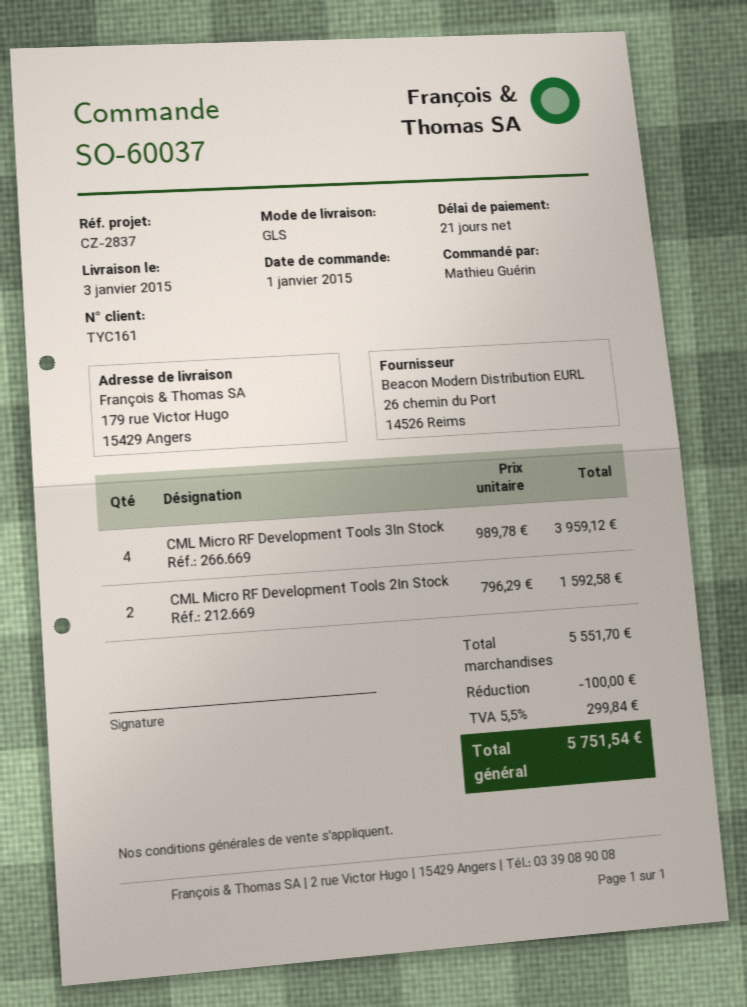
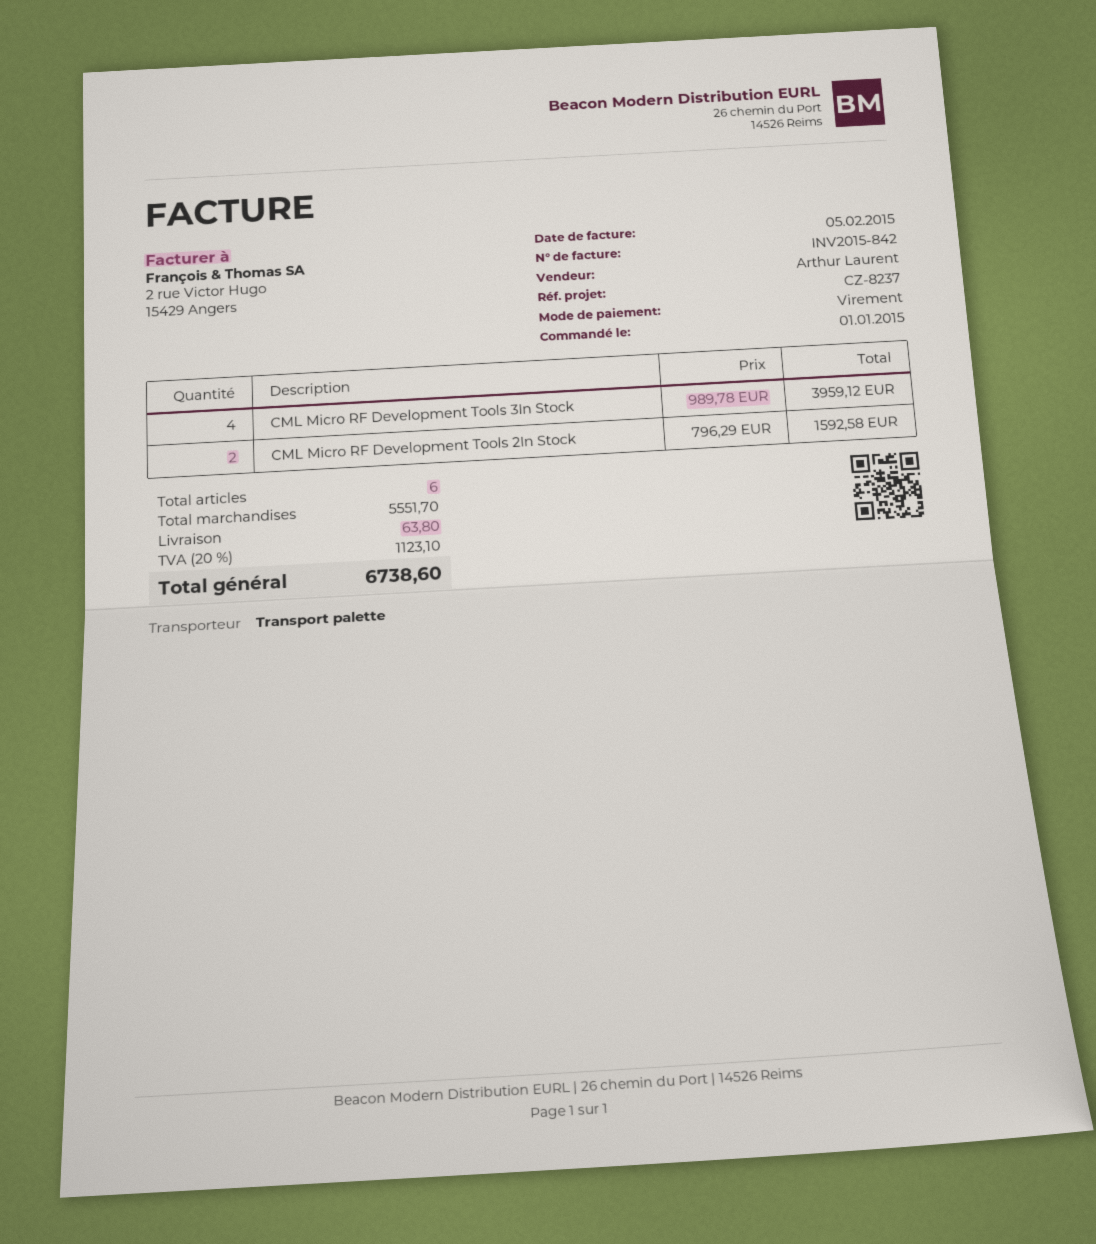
reference: CZ-2837 -> CZ-8237
shipping method: GLS -> pallet freight
discount: 100.00 -> none
shipping: none -> 63.80
tax: 5.5% = 299.84 -> 20% = 1123.10
total: 5751.54 -> 6738.60

